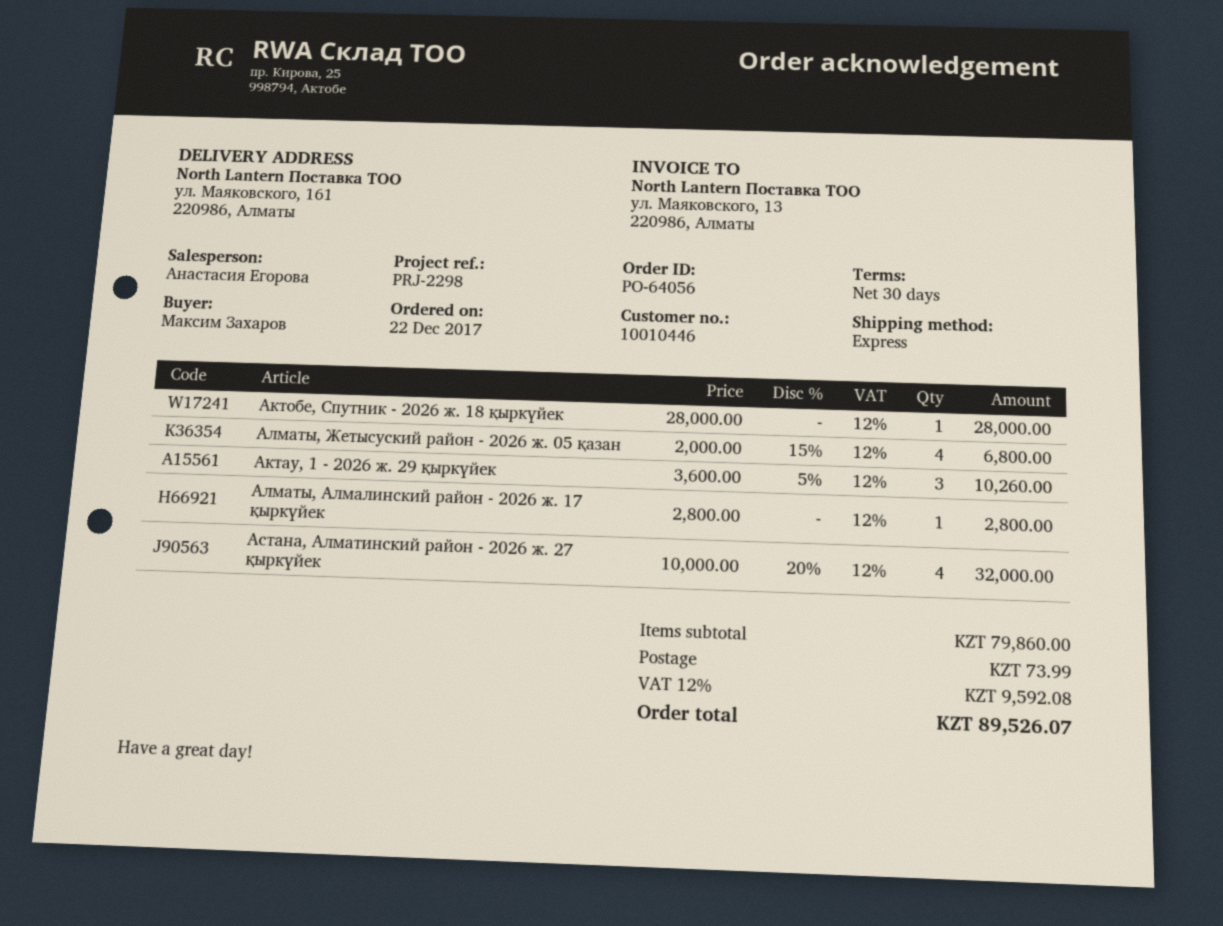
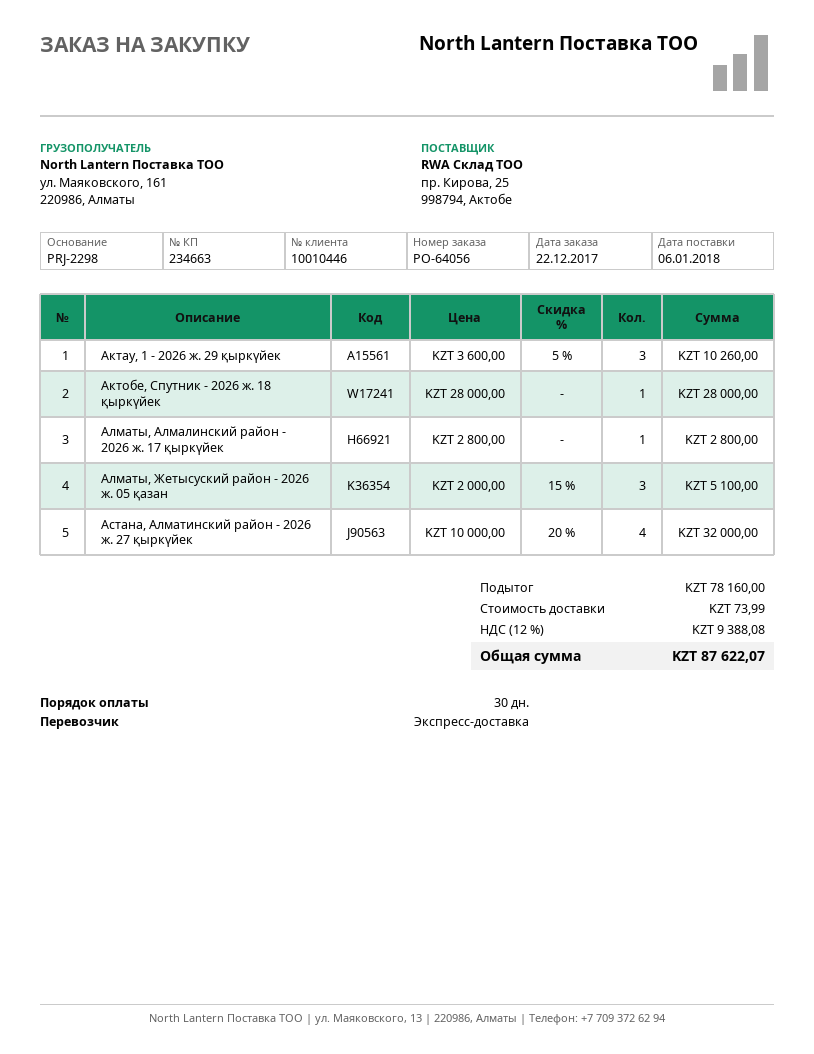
Алматы, Жетысуский район - 2026 ж. 05 қазан: 4 x 2000.00 - 15% = 6800.00 -> 3 x 2000.00 - 15% = 5100.00
subtotal: 79860.00 -> 78160.00
tax: 12% = 9592.08 -> 12% = 9388.08
total: 89526.07 -> 87622.07

